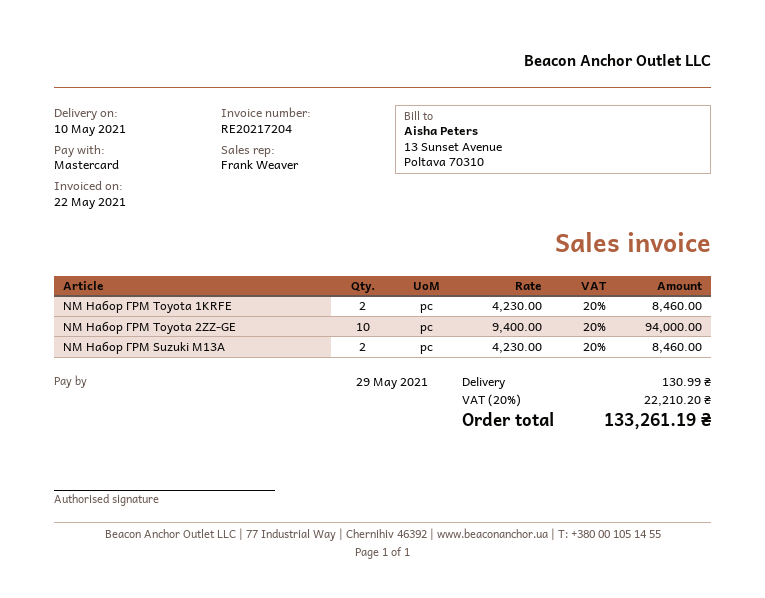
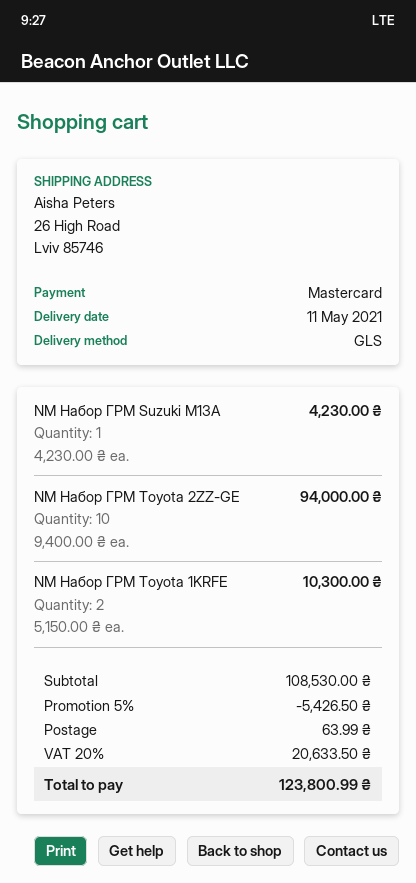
delivery date: 2021-05-10 -> 2021-05-11
NM Набор ГРМ Toyota 1KRFE: 2 x 4230.00 = 8460.00 -> 2 x 5150.00 = 10300.00
NM Набор ГРМ Suzuki M13A: 2 x 4230.00 = 8460.00 -> 1 x 4230.00 = 4230.00
discount: none -> 5% = 5426.50
shipping: 130.99 -> 63.99
tax: 20% = 22210.20 -> 20% = 20633.50
total: 133261.19 -> 123800.99

